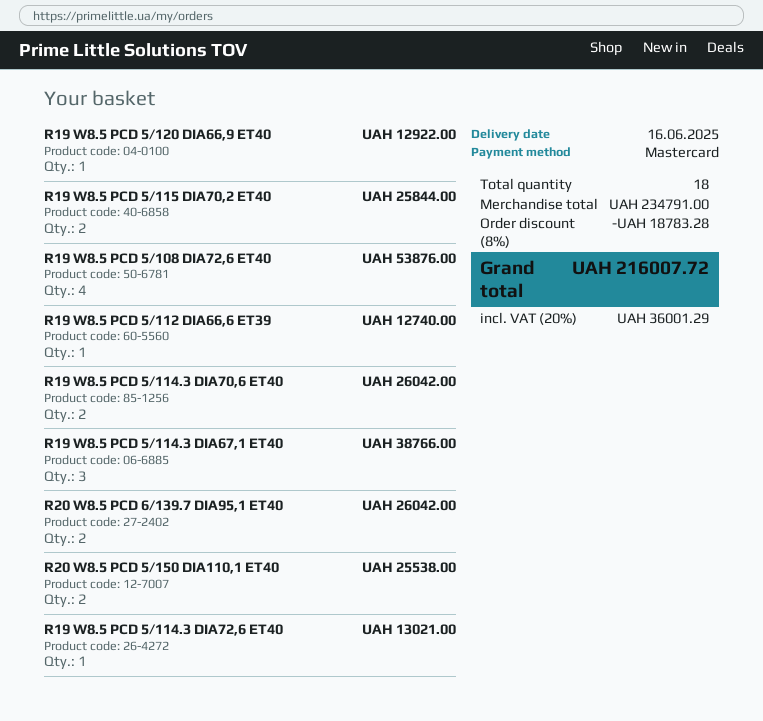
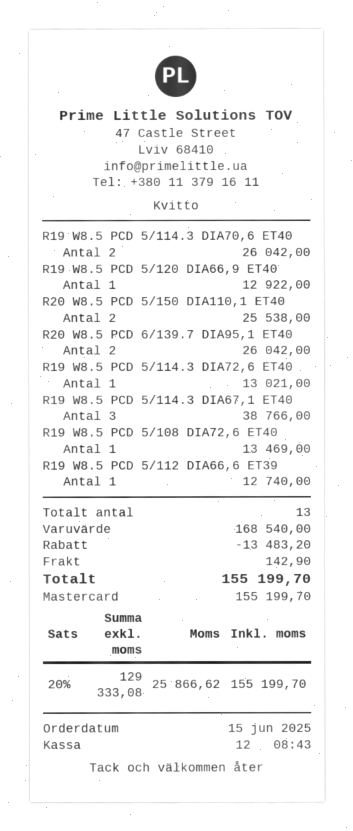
R19 W8.5 PCD 5/115 DIA70,2 ET40: 2 for 25844.00 -> none
R19 W8.5 PCD 5/108 DIA72,6 ET40: 4 for 53876.00 -> 1 for 13469.00
total quantity: 18 -> 13
subtotal: 234791.00 -> 168540.00
discount: 18783.28 -> 13483.20
shipping: none -> 142.90
tax: 20% = 36001.29 -> 20% = 25866.62
total: 216007.72 -> 155199.70

